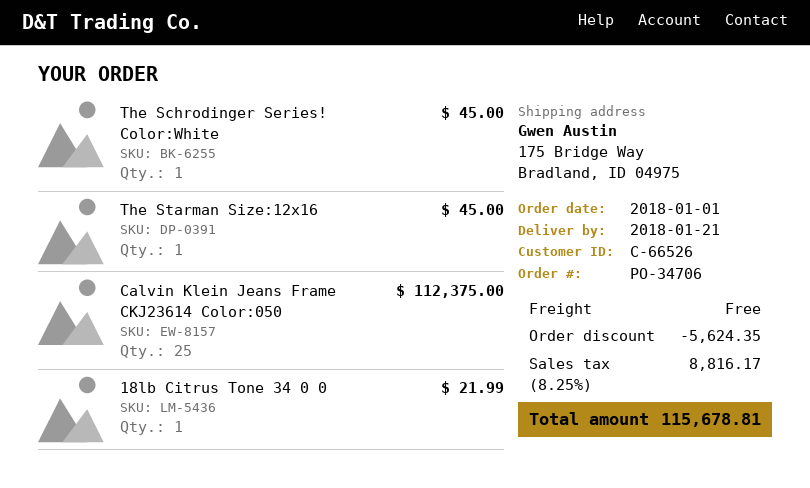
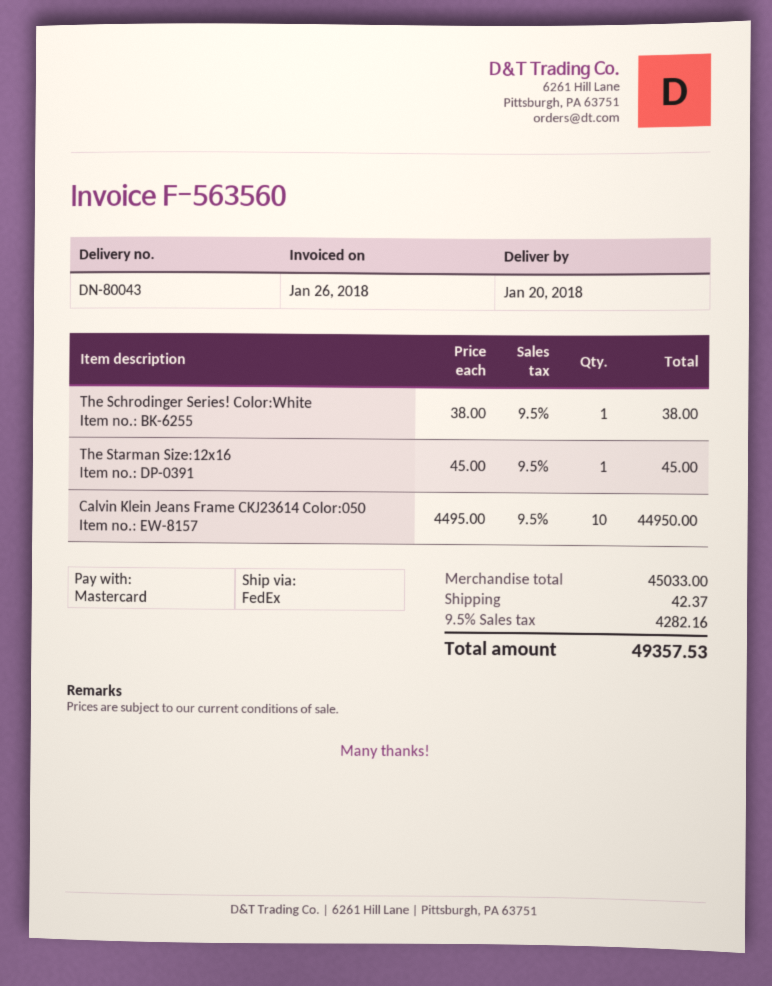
delivery date: 2018-01-21 -> 2018-01-20
The Schrodinger Series! Color:White: 1 for 45.00 -> 1 for 38.00
Calvin Klein Jeans Frame CKJ23614 Color:050: 25 for 112375.00 -> 10 for 44950.00
18lb Citrus Tone 34 0 0: 1 for 21.99 -> none
discount: 5624.35 -> none
shipping: 0.00 -> 42.37
tax: 8.25% = 8816.17 -> 9.5% = 4282.16
total: 115678.81 -> 49357.53

